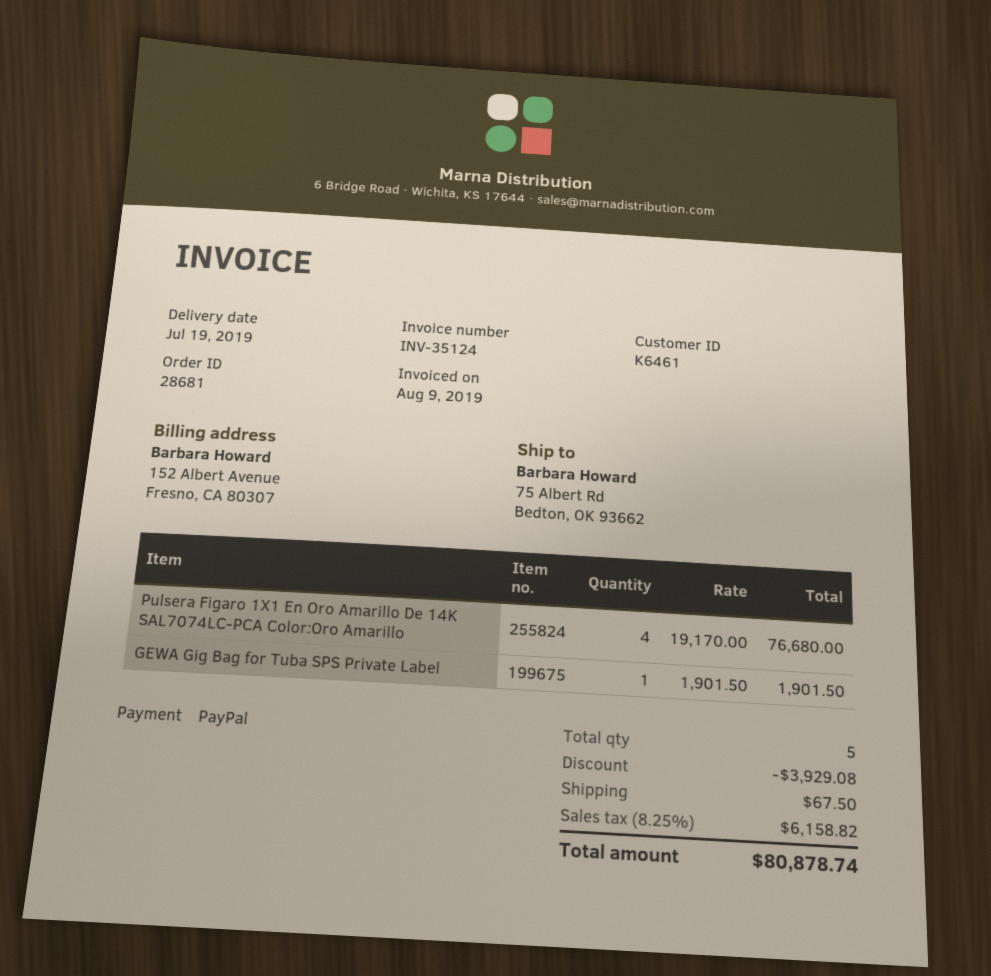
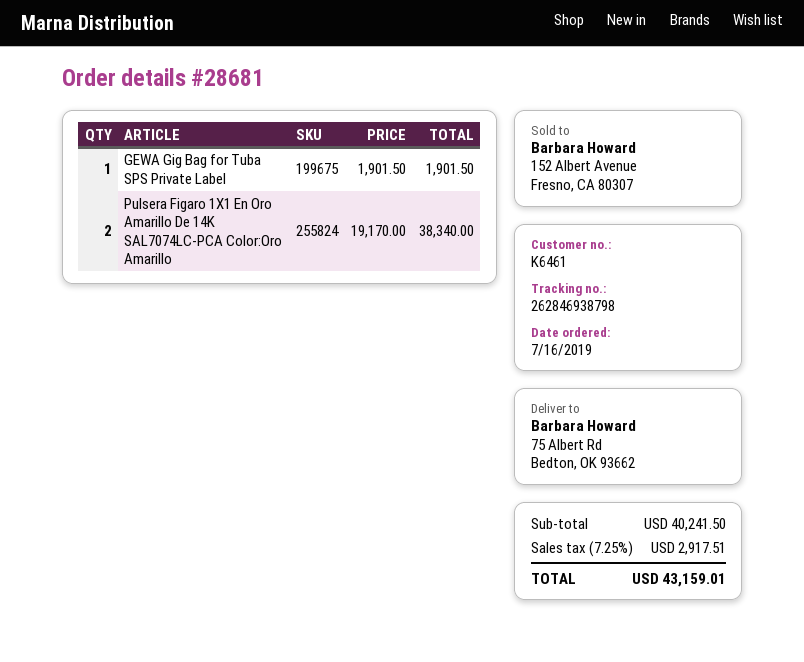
Pulsera Figaro 1X1 En Oro Amarillo De 14K SAL7074LC-PCA Color:Oro Amarillo: 4 x 19170.00 = 76680.00 -> 2 x 19170.00 = 38340.00
discount: 3929.08 -> none
shipping: 67.50 -> none
tax: 8.25% = 6158.82 -> 7.25% = 2917.51
total: 80878.74 -> 43159.01

